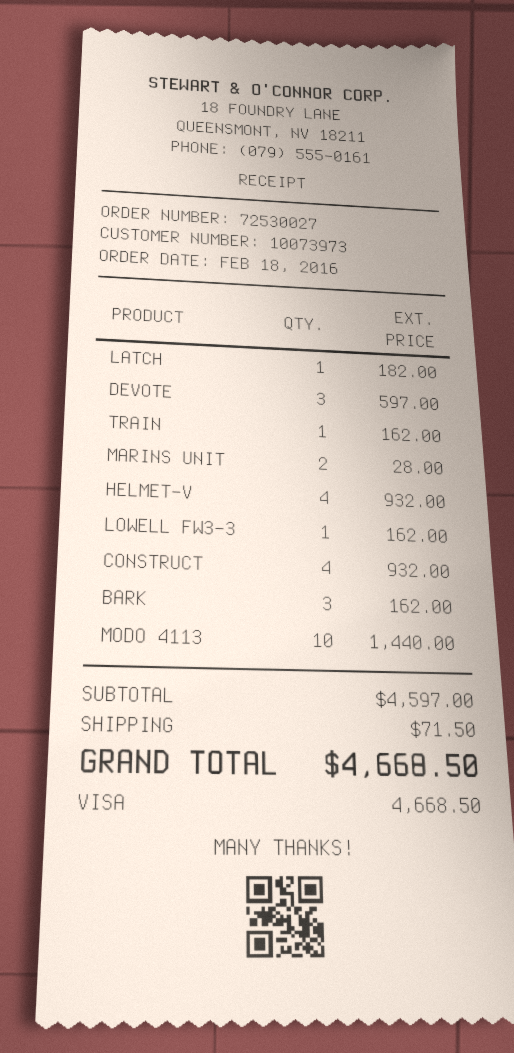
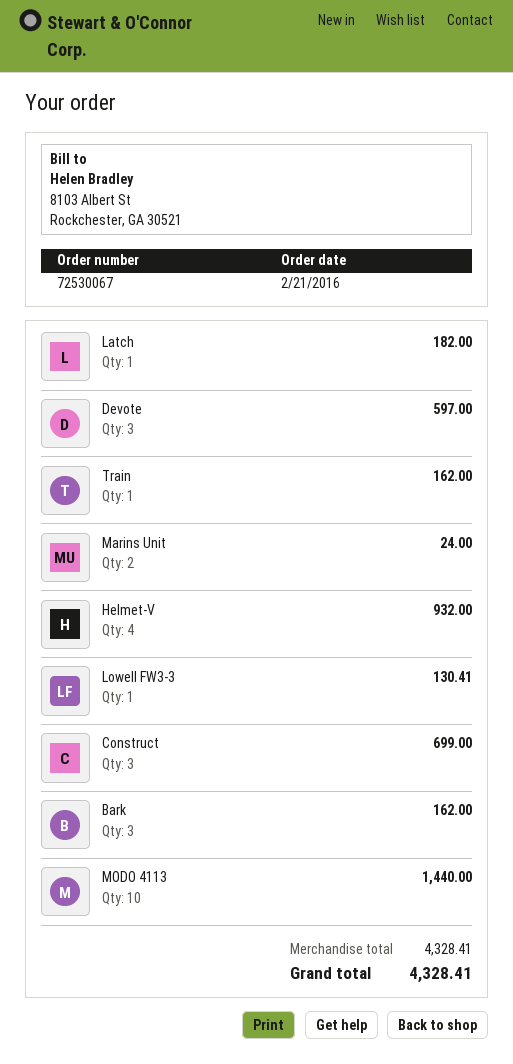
order number: 72530027 -> 72530067
order date: 2016-02-18 -> 2016-02-21
MARINS UNIT: 2 for 28.00 -> 2 for 24.00
LOWELL FW3-3: 1 for 162.00 -> 1 for 130.41
CONSTRUCT: 4 for 932.00 -> 3 for 699.00
subtotal: 4597.00 -> 4328.41
shipping: 71.50 -> none
total: 4668.50 -> 4328.41

